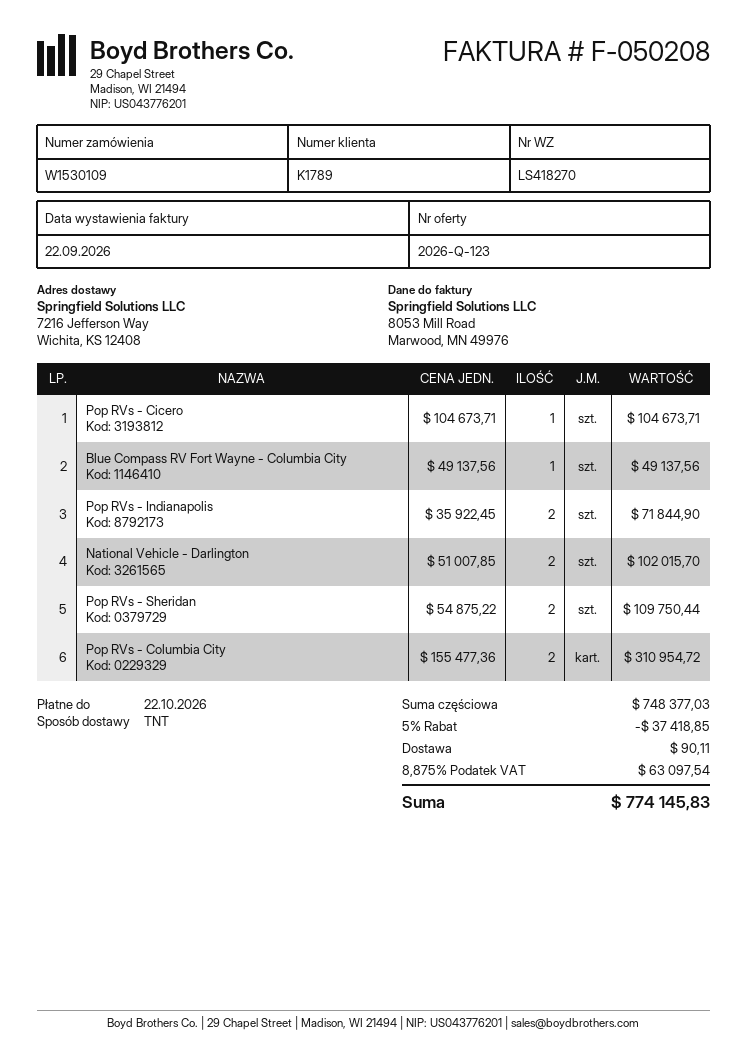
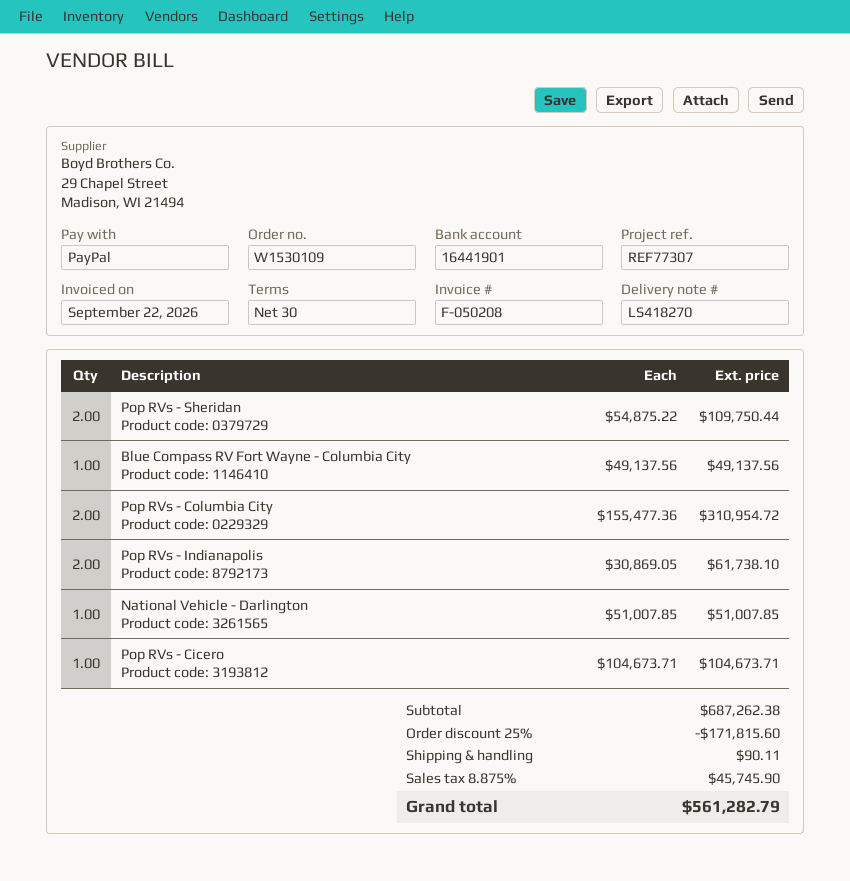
Pop RVs - Indianapolis: 2 x 35922.45 = 71844.90 -> 2 x 30869.05 = 61738.10
National Vehicle - Darlington: 2 x 51007.85 = 102015.70 -> 1 x 51007.85 = 51007.85
subtotal: 748377.03 -> 687262.38
discount: 5% = 37418.85 -> 25% = 171815.60
tax: 8.875% = 63097.54 -> 8.875% = 45745.90
total: 774145.83 -> 561282.79

